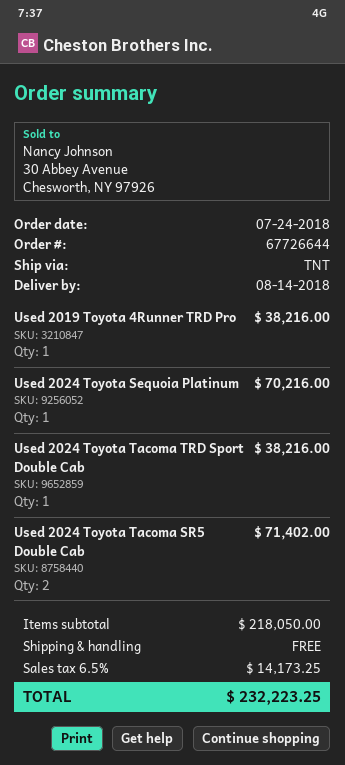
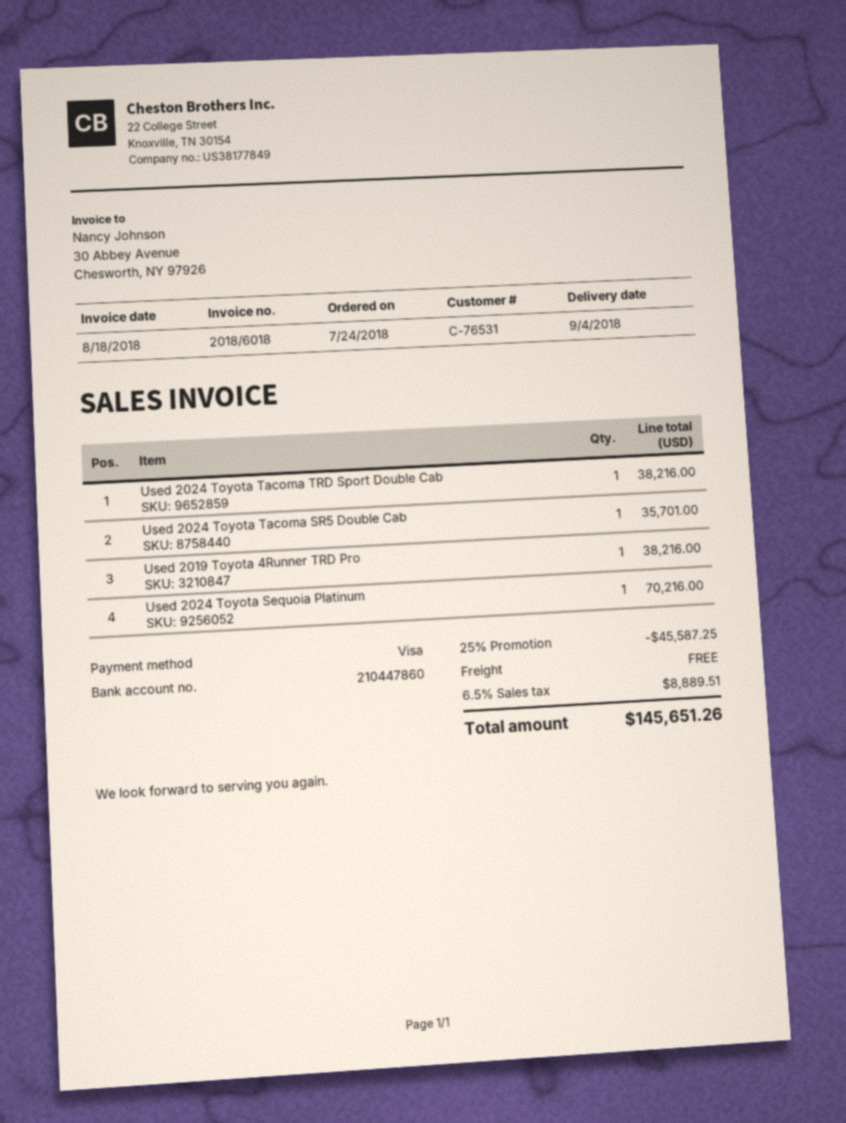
delivery date: 2018-08-14 -> 2018-09-04
Used 2024 Toyota Tacoma SR5 Double Cab: 2 for 71402.00 -> 1 for 35701.00
discount: none -> 25% = 45587.25
tax: 6.5% = 14173.25 -> 6.5% = 8889.51
total: 232223.25 -> 145651.26

